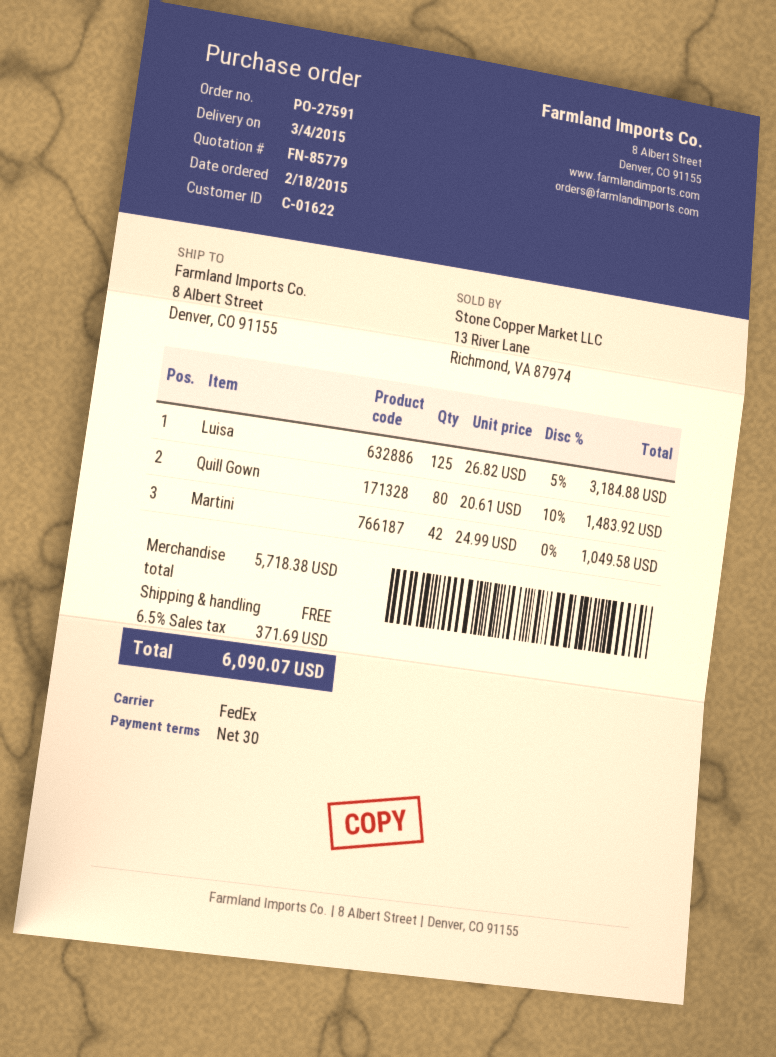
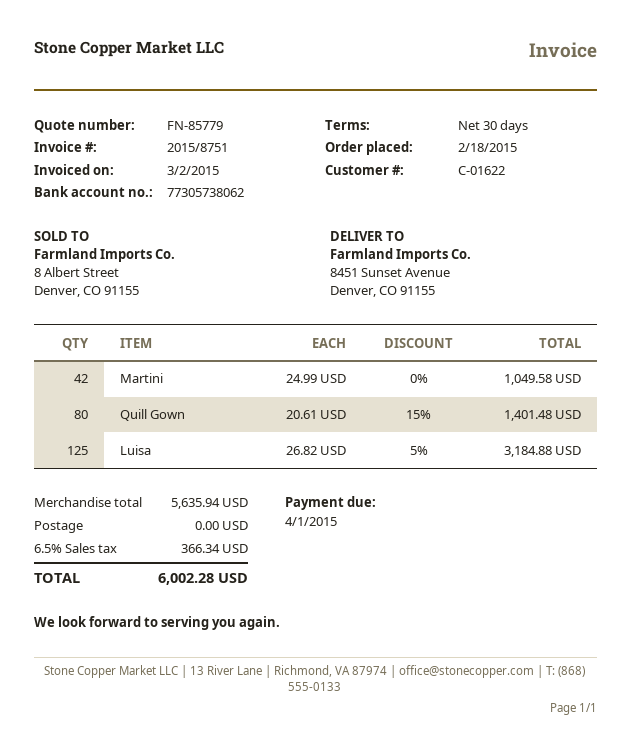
ship to: 8 Albert Street, Denver, CO 91155 -> 8451 Sunset Avenue, Denver, CO 91155
Quill Gown: 80 x 20.61 - 10% = 1483.92 -> 80 x 20.61 - 15% = 1401.48
subtotal: 5718.38 -> 5635.94
tax: 6.5% = 371.69 -> 6.5% = 366.34
total: 6090.07 -> 6002.28

